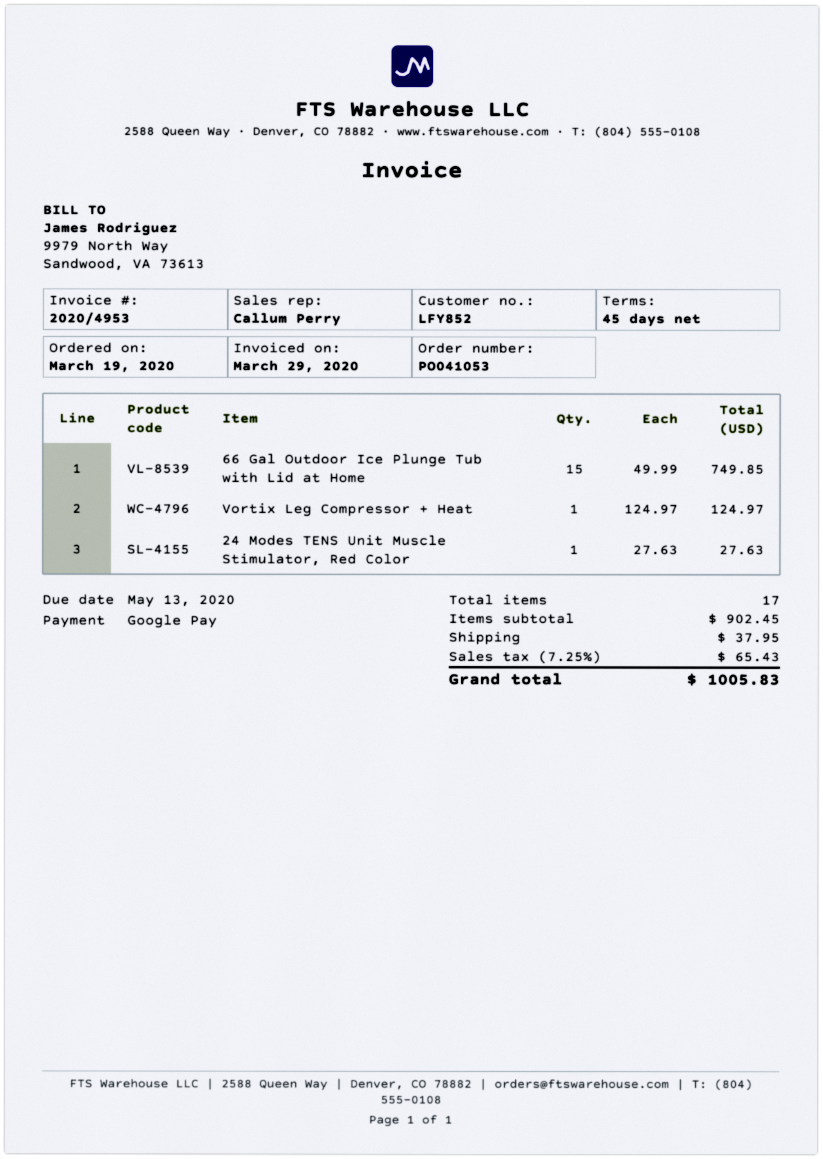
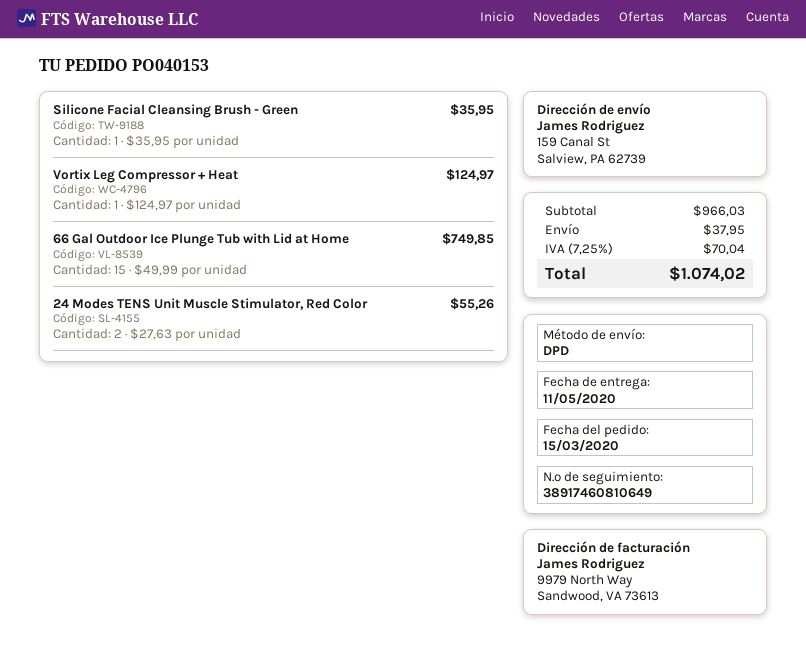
order number: PO041053 -> PO040153
order date: 2020-03-19 -> 2020-03-15
24 Modes TENS Unit Muscle Stimulator, Red Color: 1 x 27.63 = 27.63 -> 2 x 27.63 = 55.26
Silicone Facial Cleansing Brush - Green: none -> 1 x 35.95 = 35.95
subtotal: 902.45 -> 966.03
tax: 7.25% = 65.43 -> 7.25% = 70.04
total: 1005.83 -> 1074.02

